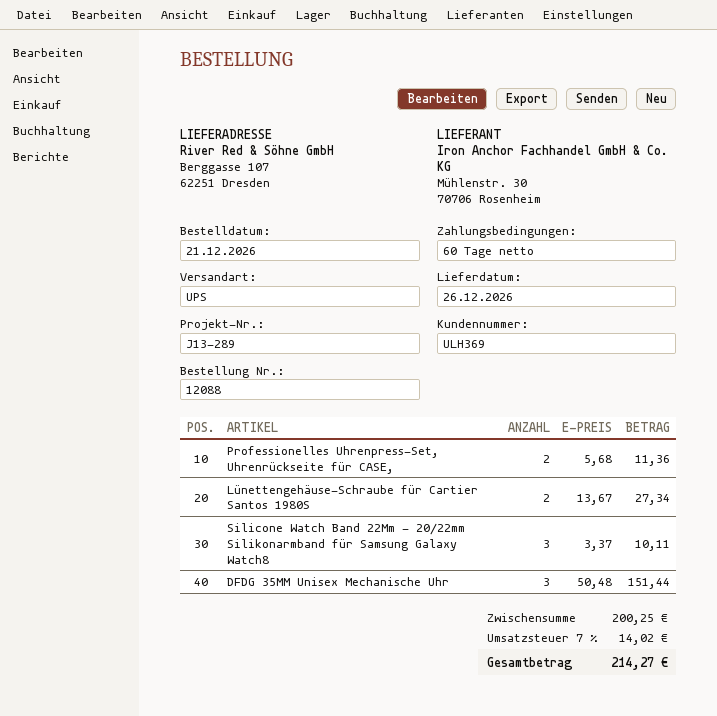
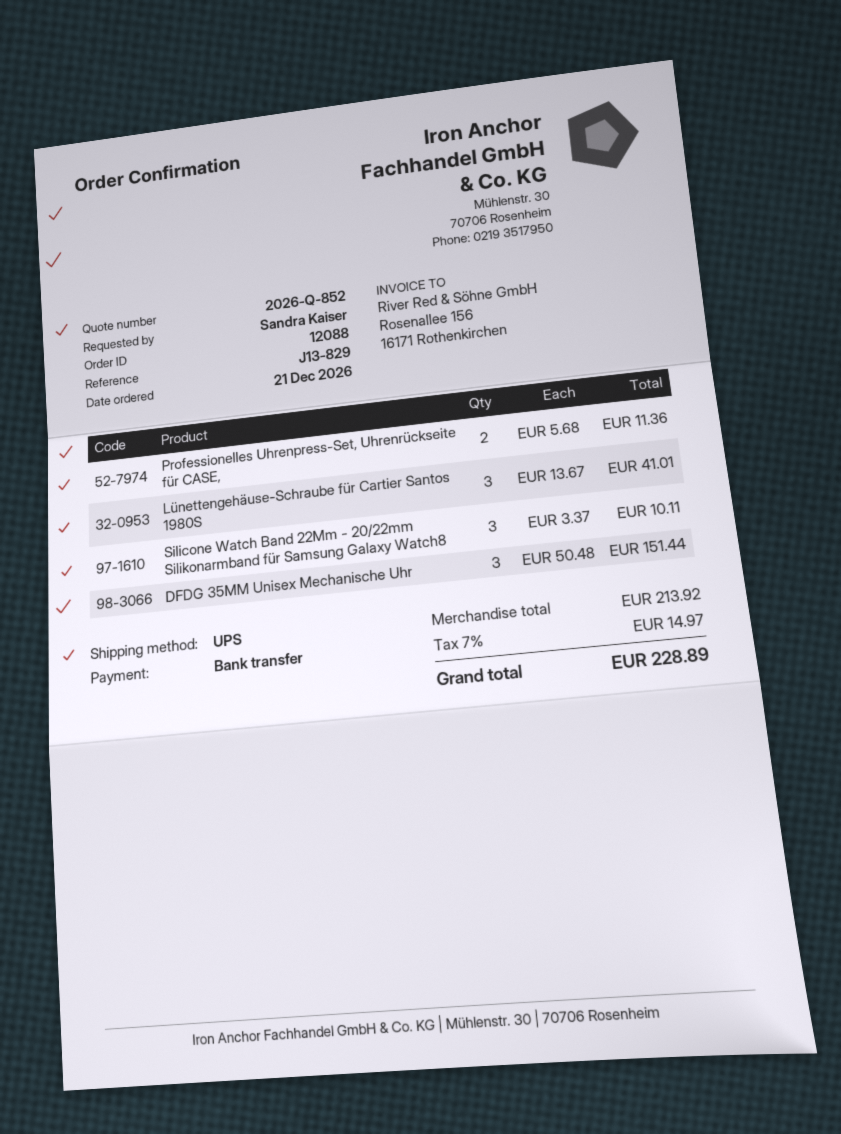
reference: J13-289 -> J13-829
Lünettengehäuse-Schraube für Cartier Santos 1980S: 2 x 13.67 = 27.34 -> 3 x 13.67 = 41.01
subtotal: 200.25 -> 213.92
tax: 7% = 14.02 -> 7% = 14.97
total: 214.27 -> 228.89

